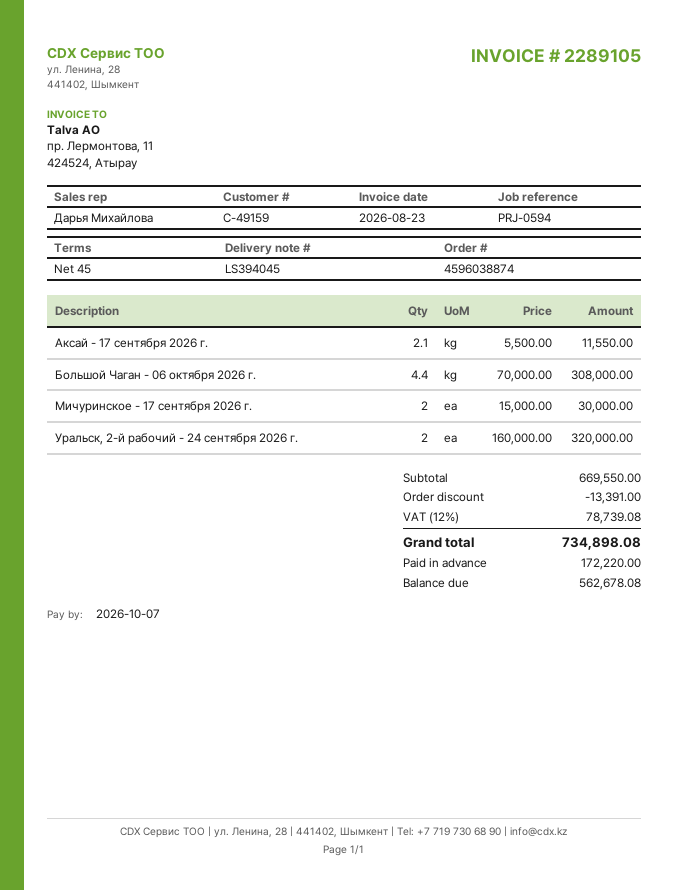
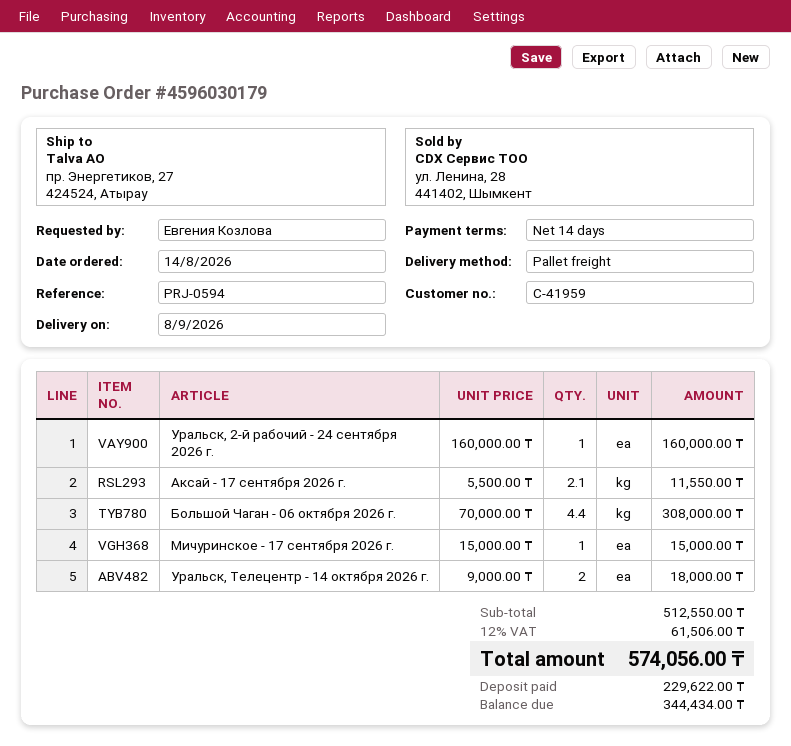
order number: 4596038874 -> 4596030179
payment terms: 45 days -> 14 days
customer number: C-49159 -> C-41959
Мичуринское - 17 сентября 2026 г.: 2 x 15000.00 = 30000.00 -> 1 x 15000.00 = 15000.00
Уральск, 2-й рабочий - 24 сентября 2026 г.: 2 x 160000.00 = 320000.00 -> 1 x 160000.00 = 160000.00
Уральск, Телецентр - 14 октября 2026 г.: none -> 2 x 9000.00 = 18000.00
subtotal: 669550.00 -> 512550.00
discount: 13391.00 -> none
tax: 12% = 78739.08 -> 12% = 61506.00
total: 734898.08 -> 574056.00
deposit: 172220.00 -> 229622.00
balance: 562678.08 -> 344434.00

